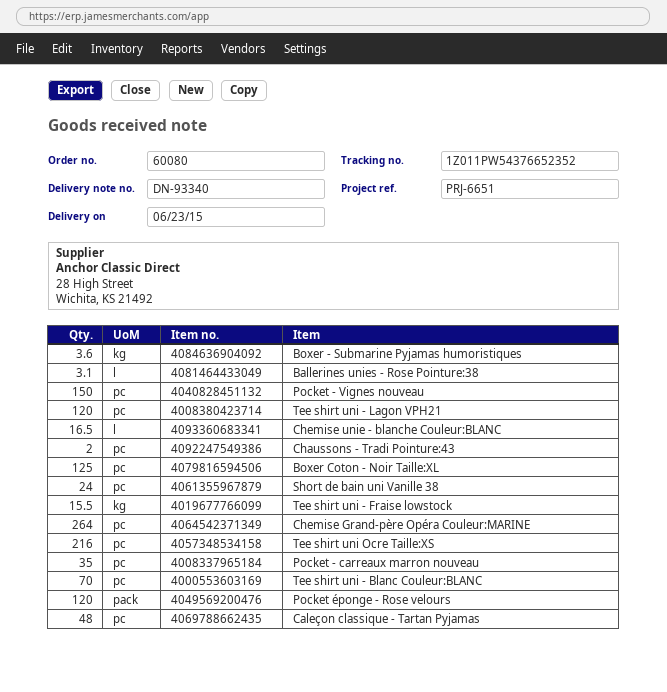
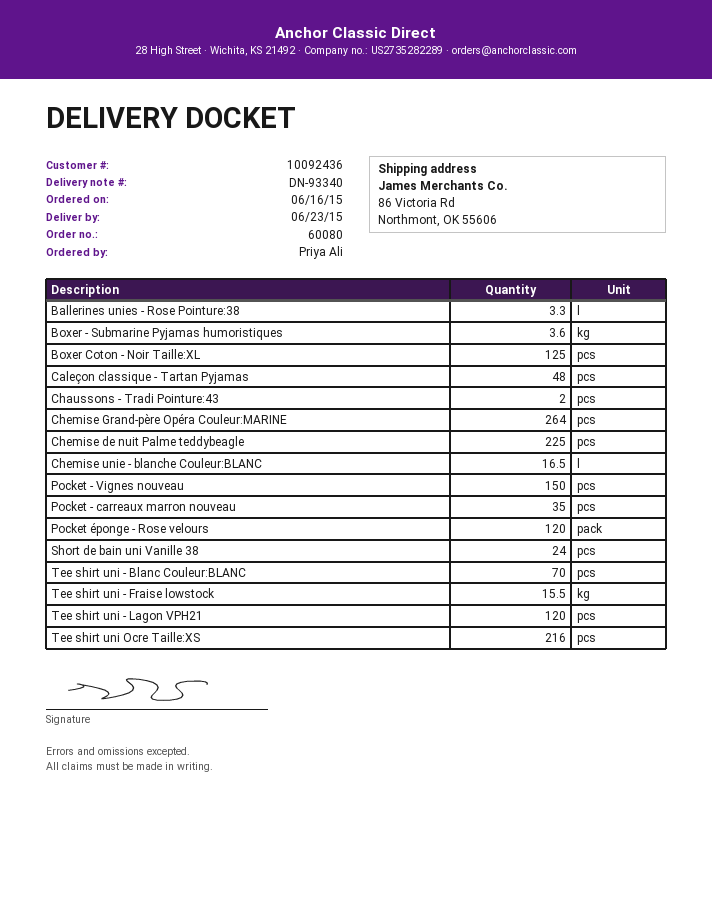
Ballerines unies - Rose Pointure:38: 3.1 -> 3.3
Chemise de nuit Palme teddybeagle: none -> 225

